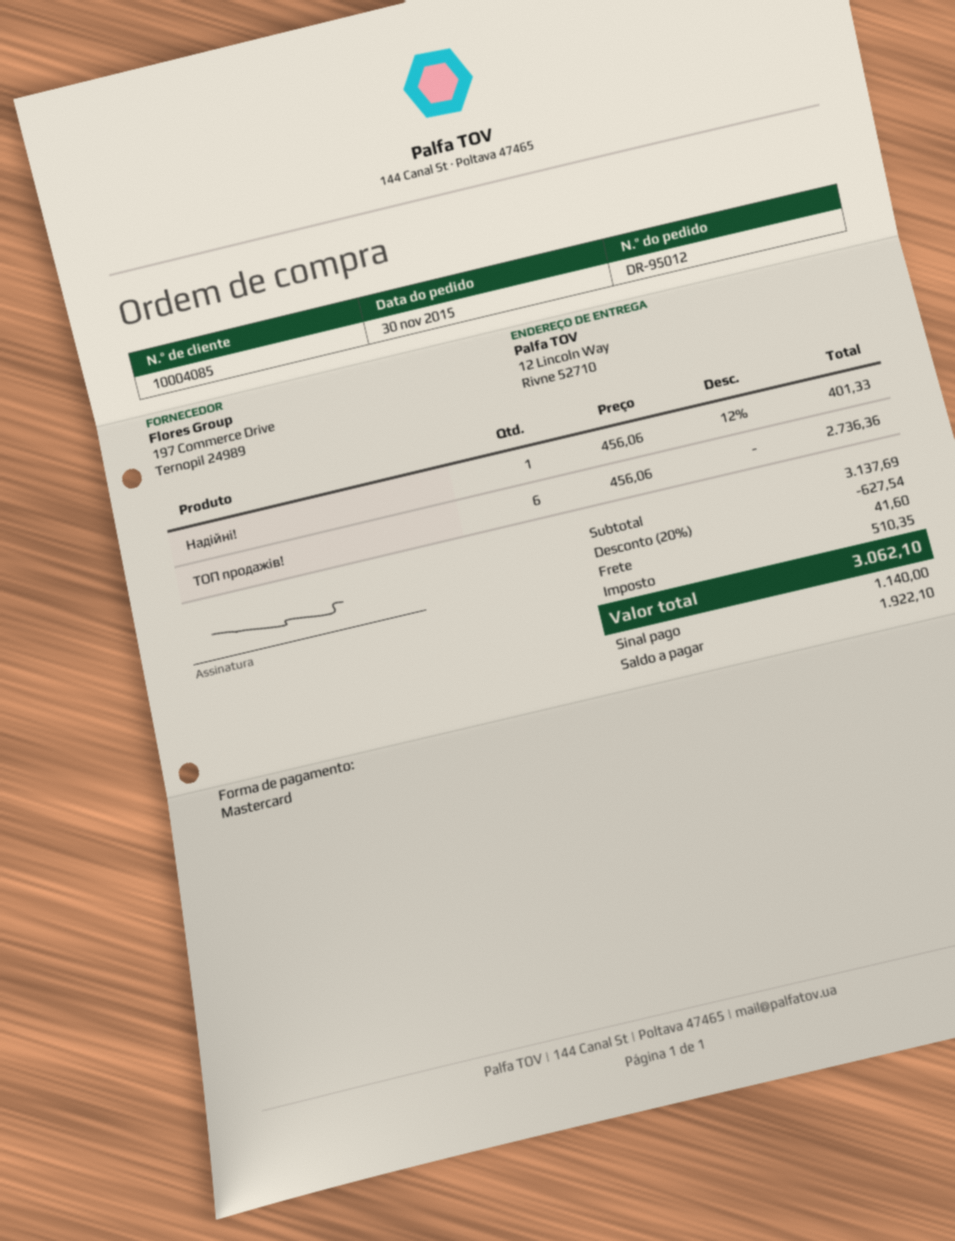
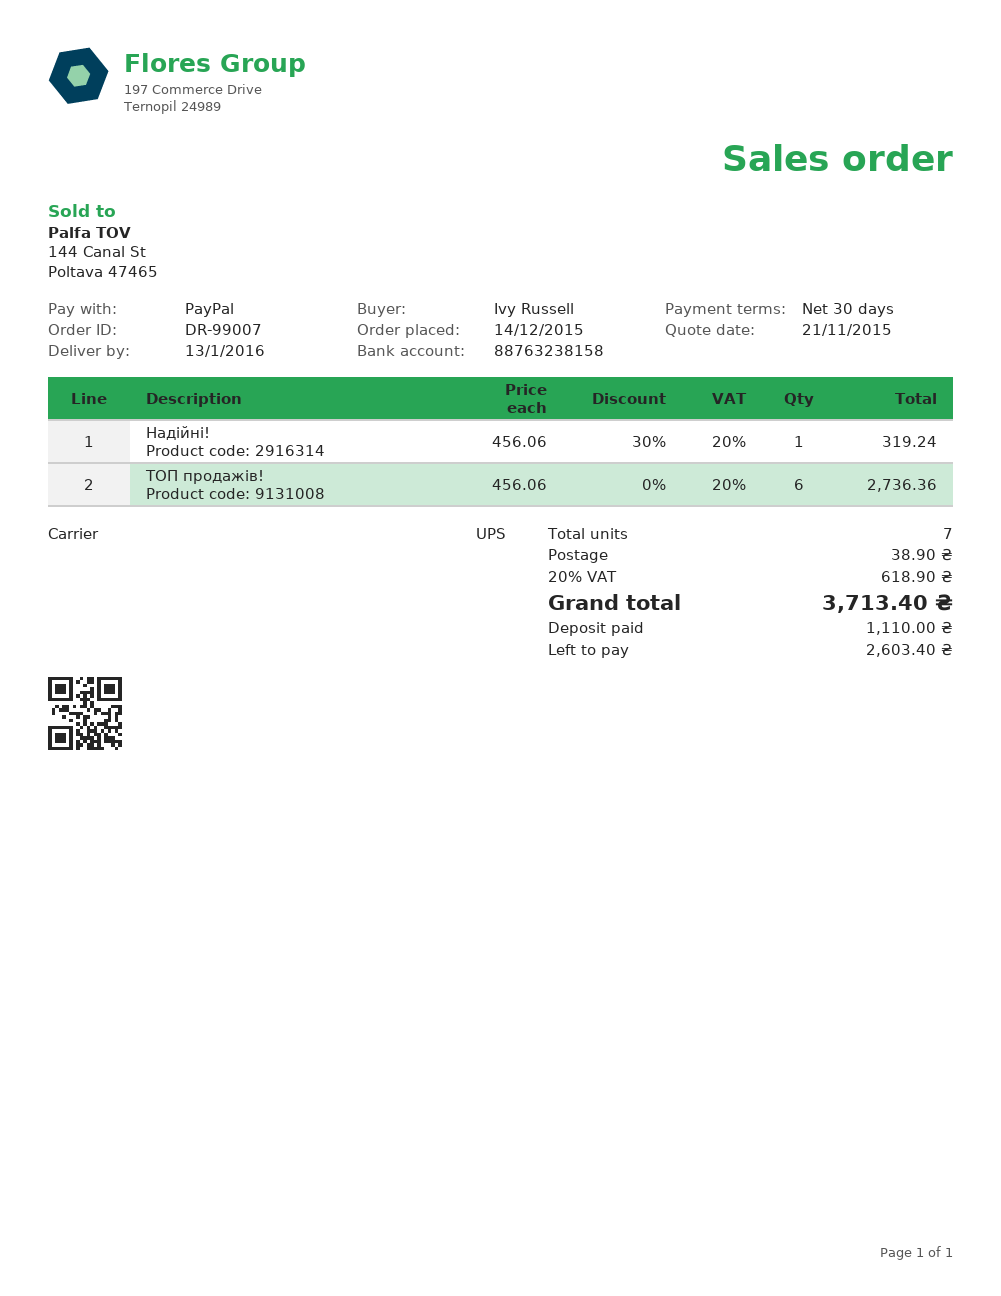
order number: DR-95012 -> DR-99007
order date: 2015-11-30 -> 2015-12-14
payment method: Mastercard -> PayPal
Надійні!: 1 x 456.06 - 12% = 401.33 -> 1 x 456.06 - 30% = 319.24
discount: 20% = 627.54 -> none
shipping: 41.60 -> 38.90
tax: 510.35 -> 618.90
total: 3062.10 -> 3713.40
deposit: 1140.00 -> 1110.00
balance: 1922.10 -> 2603.40

